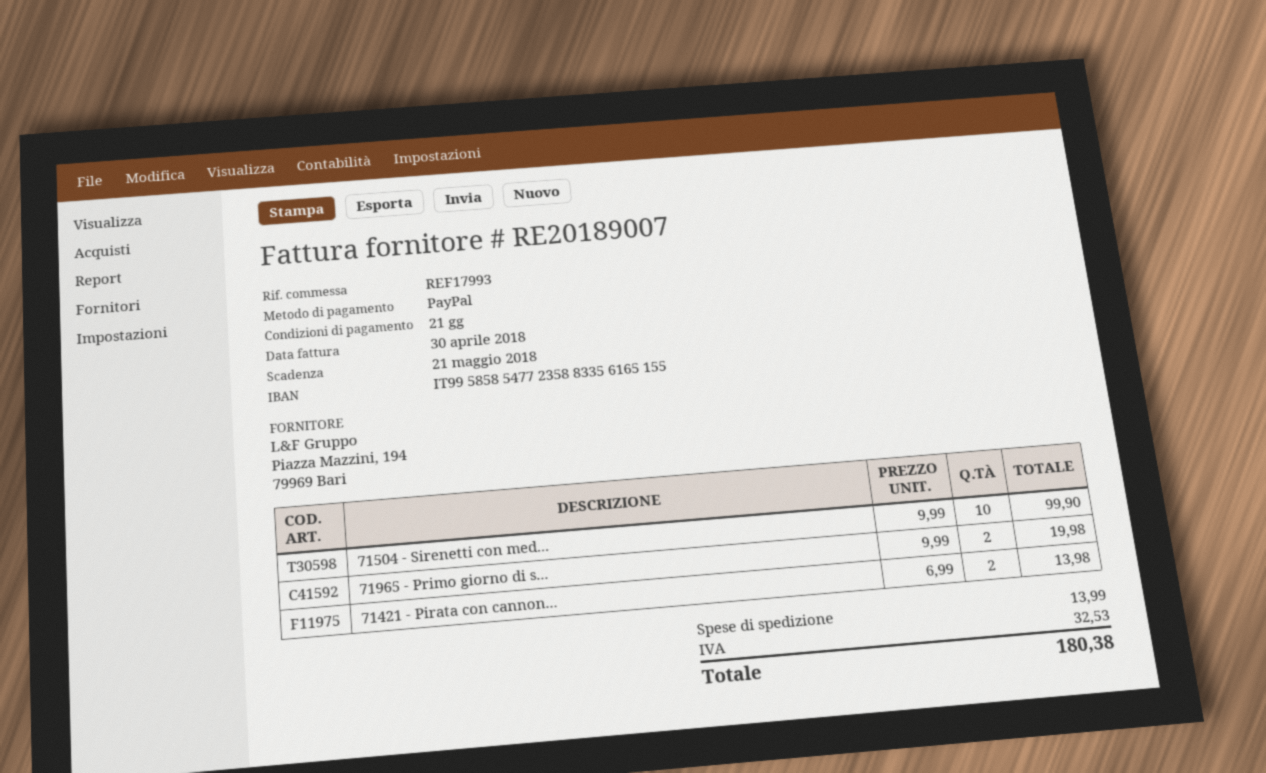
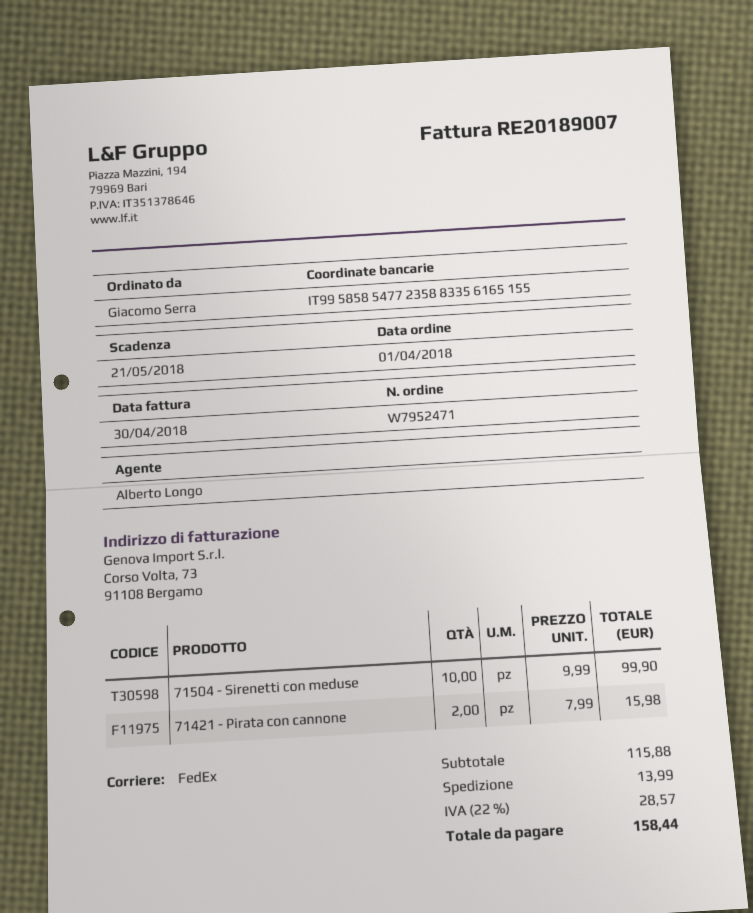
71965 - Primo giorno di s...: 2 x 9.99 = 19.98 -> none
71421 - Pirata con cannon...: 2 x 6.99 = 13.98 -> 2 x 7.99 = 15.98
tax: 32.53 -> 28.57
total: 180.38 -> 158.44

